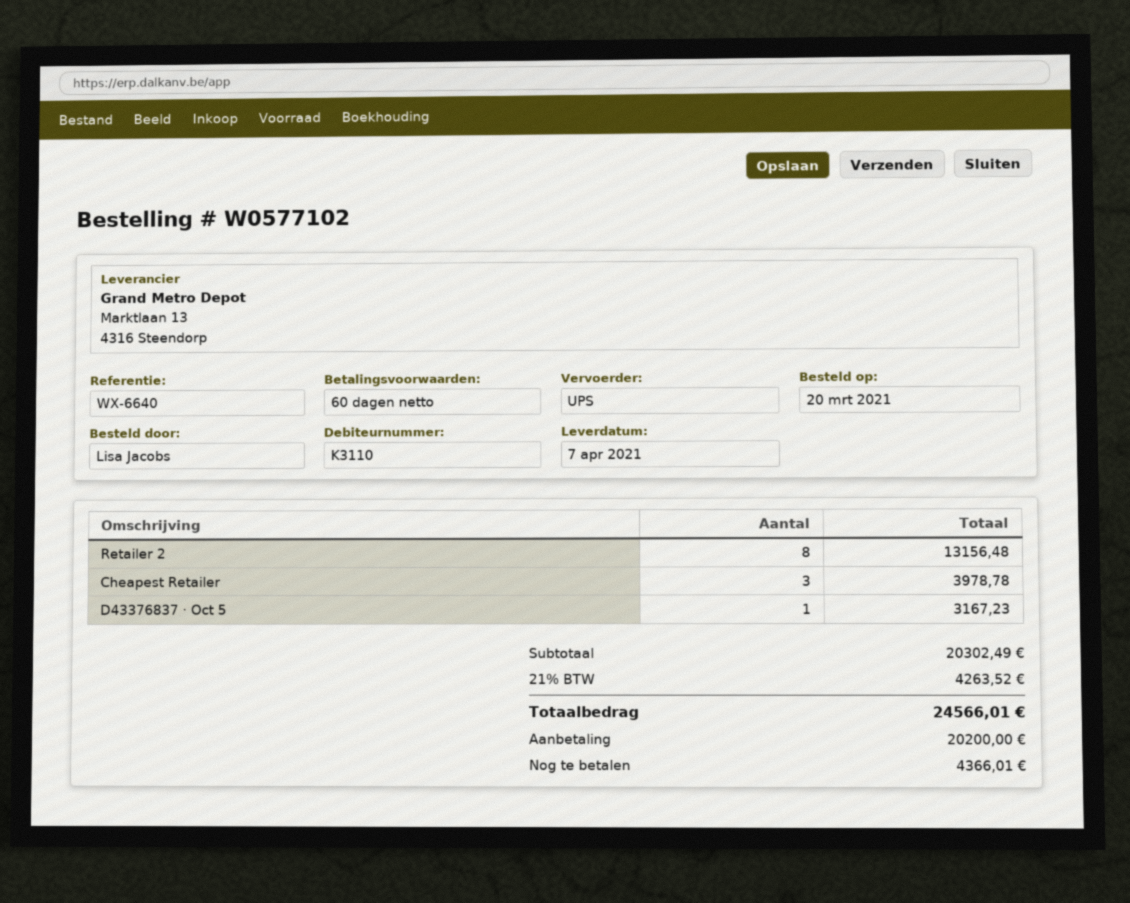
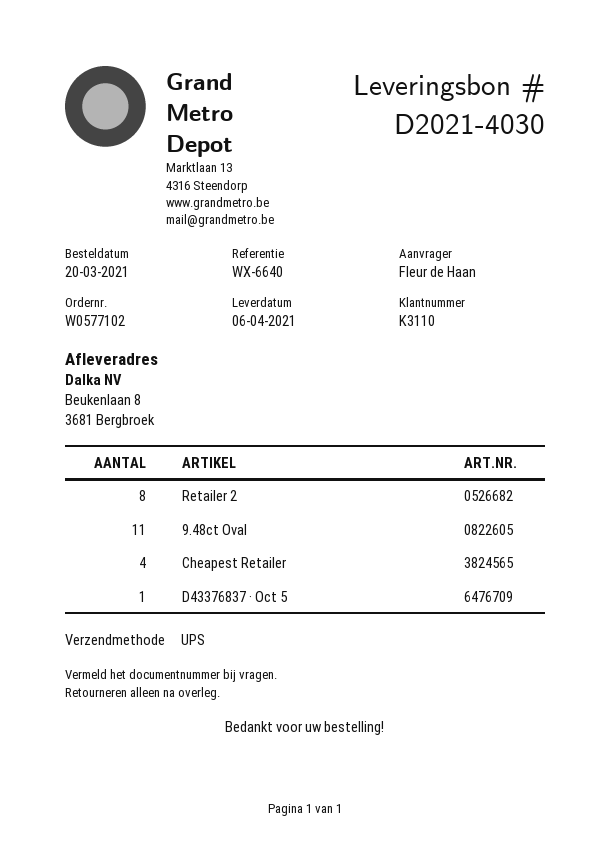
delivery date: 2021-04-07 -> 2021-04-06
ordered by: Lisa Jacobs -> Fleur de Haan
Cheapest Retailer: 3 -> 4
9.48ct Oval: none -> 11

